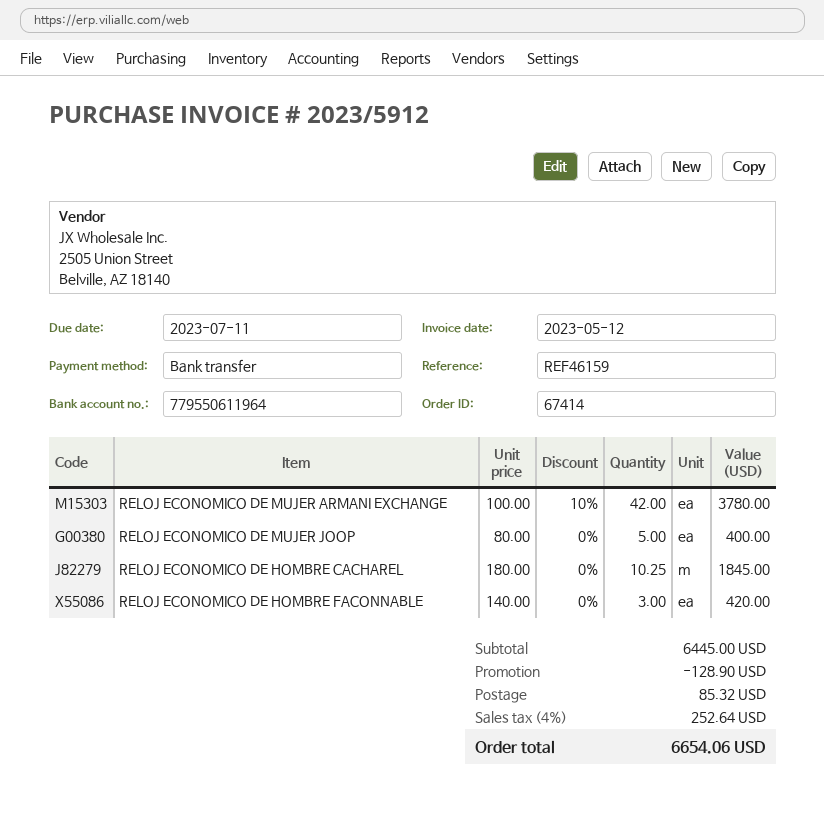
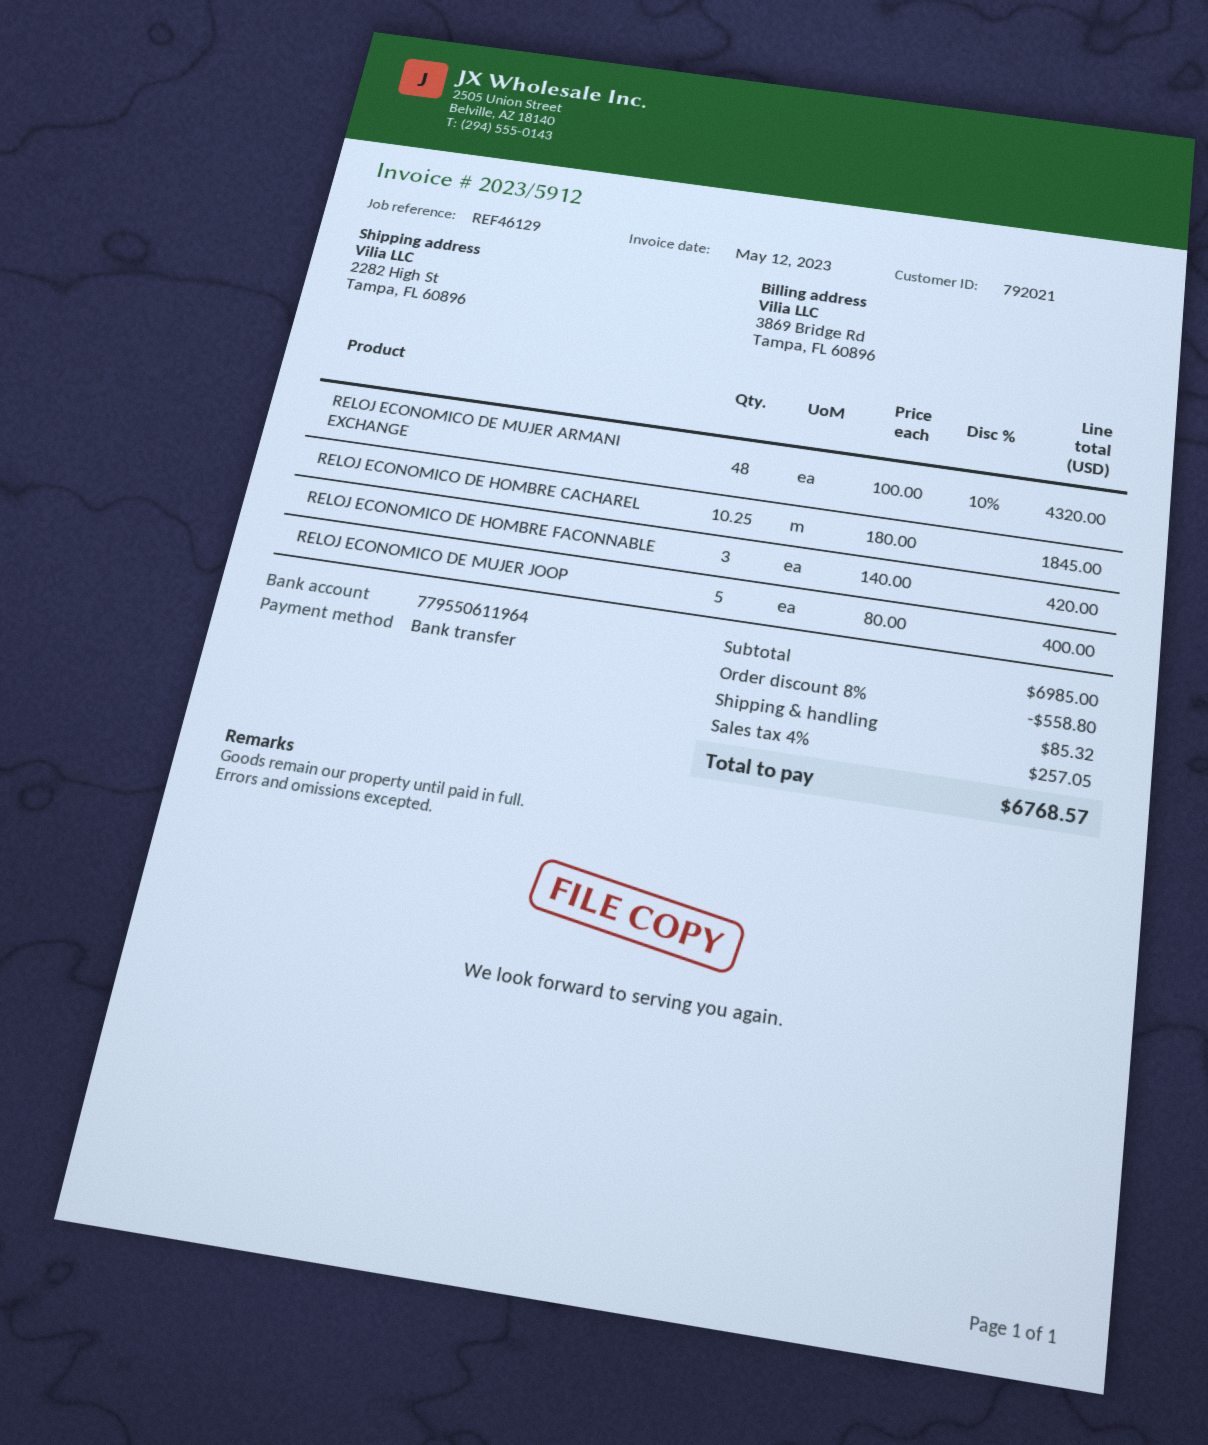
reference: REF46159 -> REF46129
RELOJ ECONOMICO DE MUJER ARMANI EXCHANGE: 42 x 100.00 - 10% = 3780.00 -> 48 x 100.00 - 10% = 4320.00
subtotal: 6445.00 -> 6985.00
discount: 128.90 -> 558.80
tax: 4% = 252.64 -> 4% = 257.05
total: 6654.06 -> 6768.57

